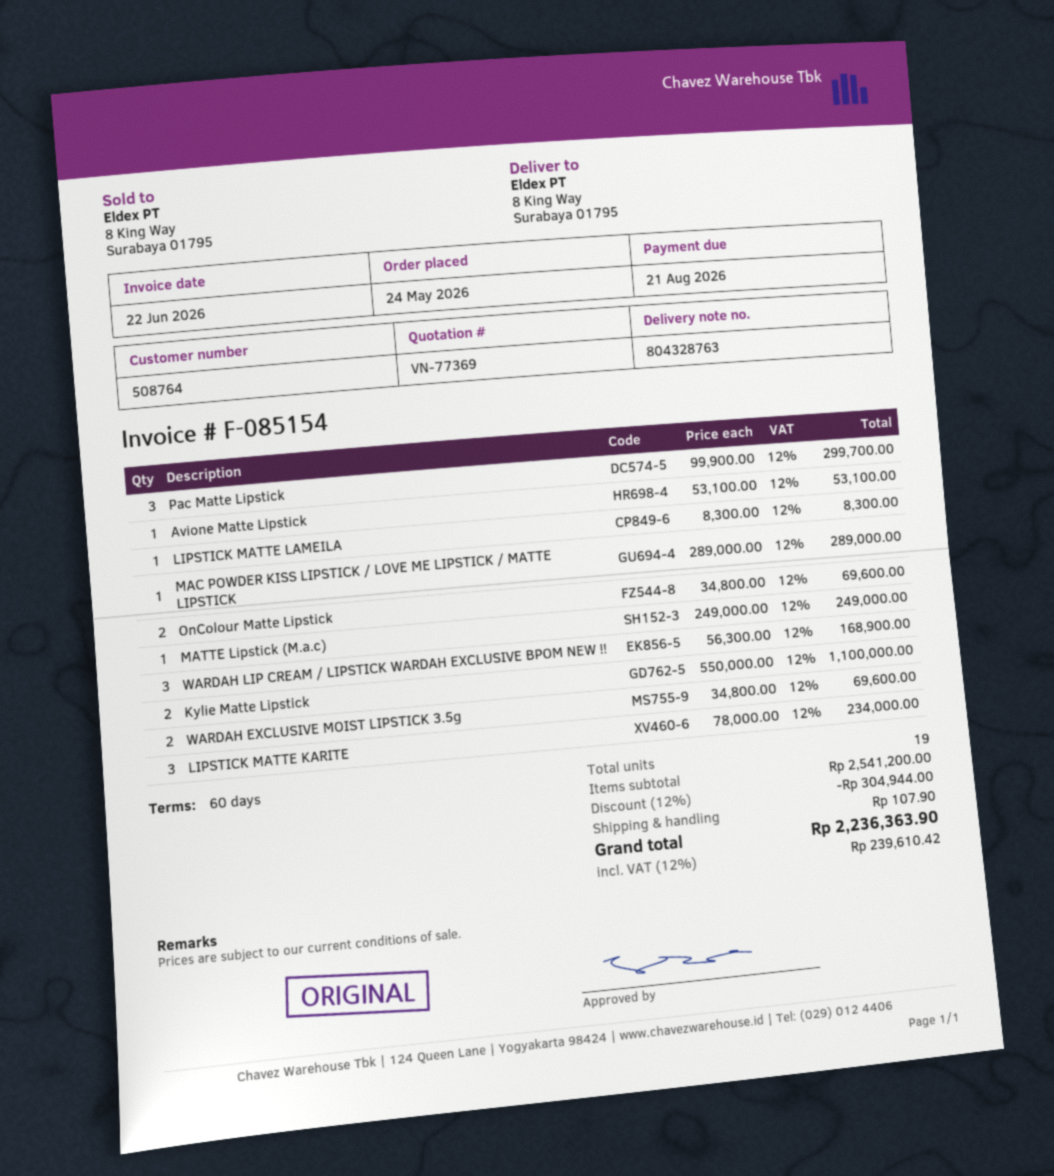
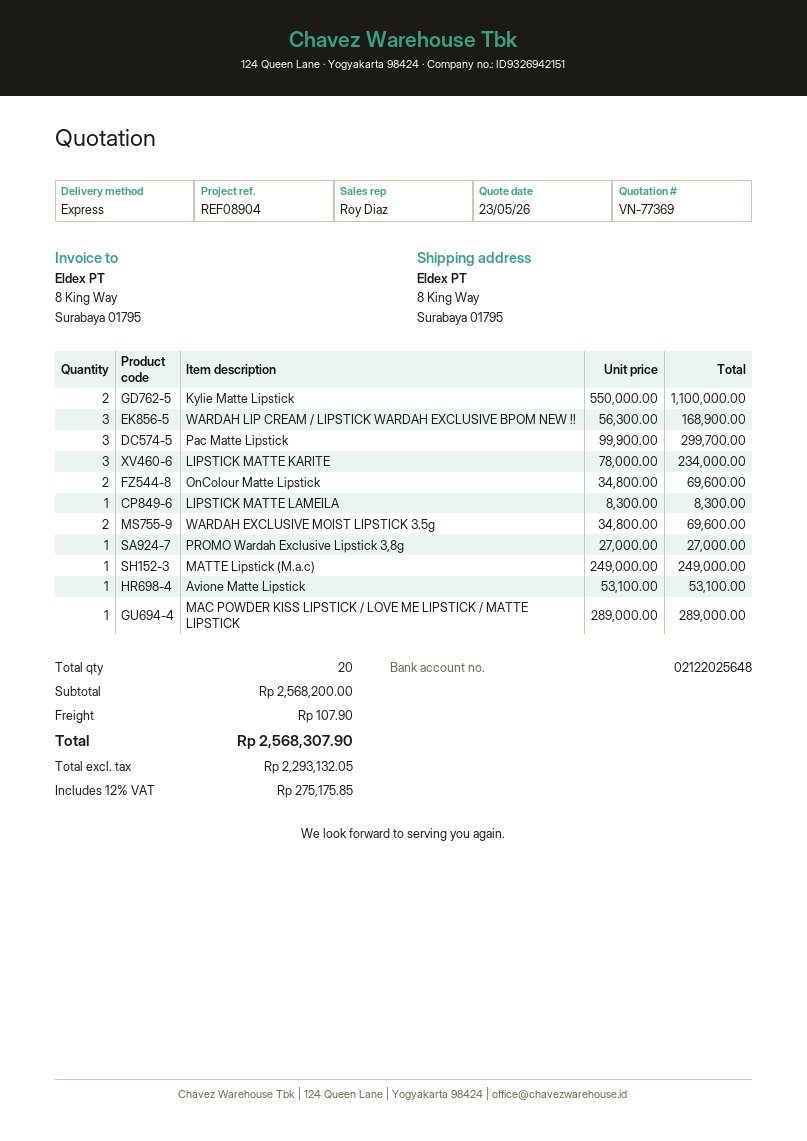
PROMO Wardah Exclusive Lipstick 3,8g: none -> 1 x 27000.00 = 27000.00
total quantity: 19 -> 20
subtotal: 2541200.00 -> 2568200.00
discount: 12% = 304944.00 -> none
tax: 12% = 239610.42 -> 12% = 275175.85
total: 2236363.90 -> 2568307.90

